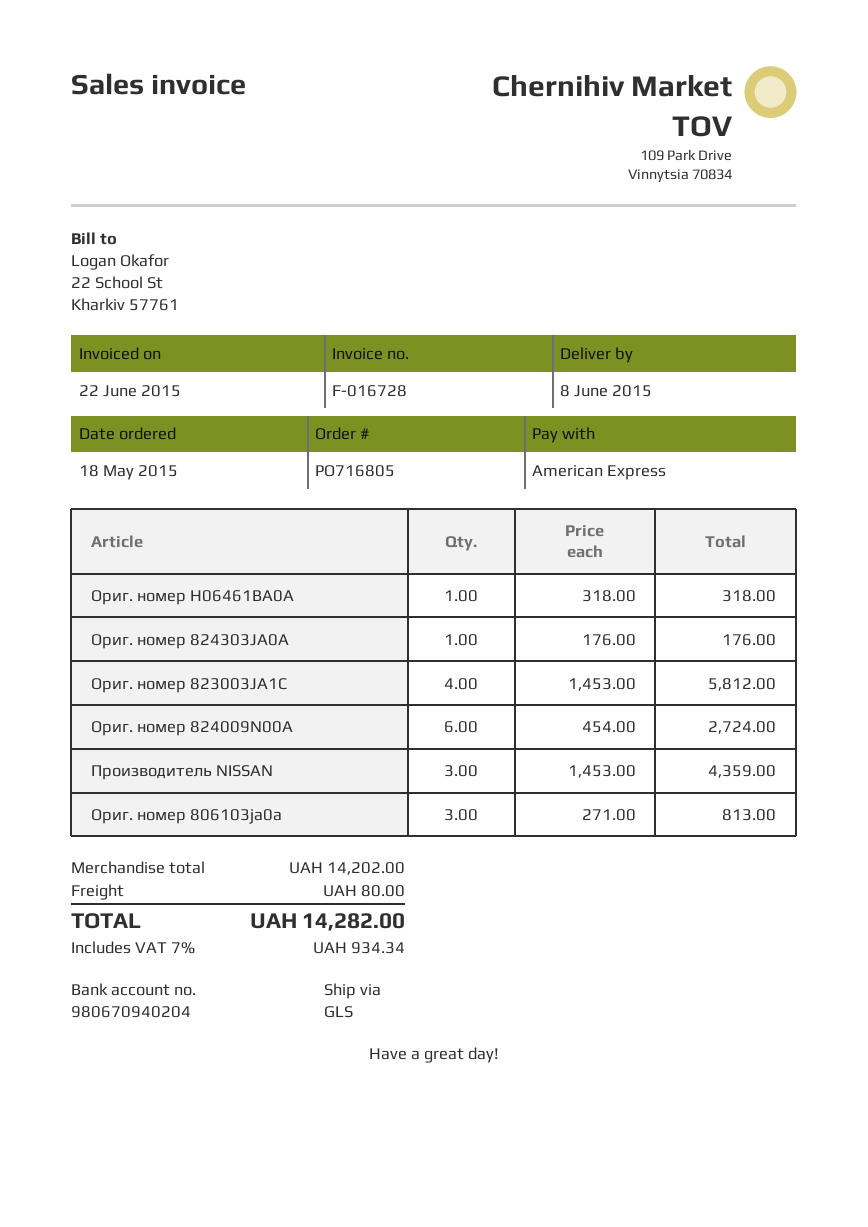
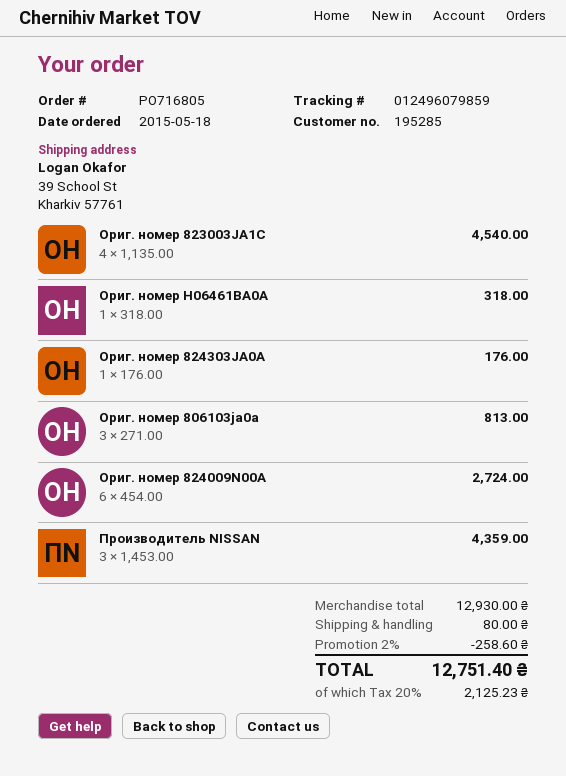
Ориг. номер 823003JA1C: 4 x 1453.00 = 5812.00 -> 4 x 1135.00 = 4540.00
subtotal: 14202.00 -> 12930.00
discount: none -> 2% = 258.60
tax: 7% = 934.34 -> 20% = 2125.23
total: 14282.00 -> 12751.40

